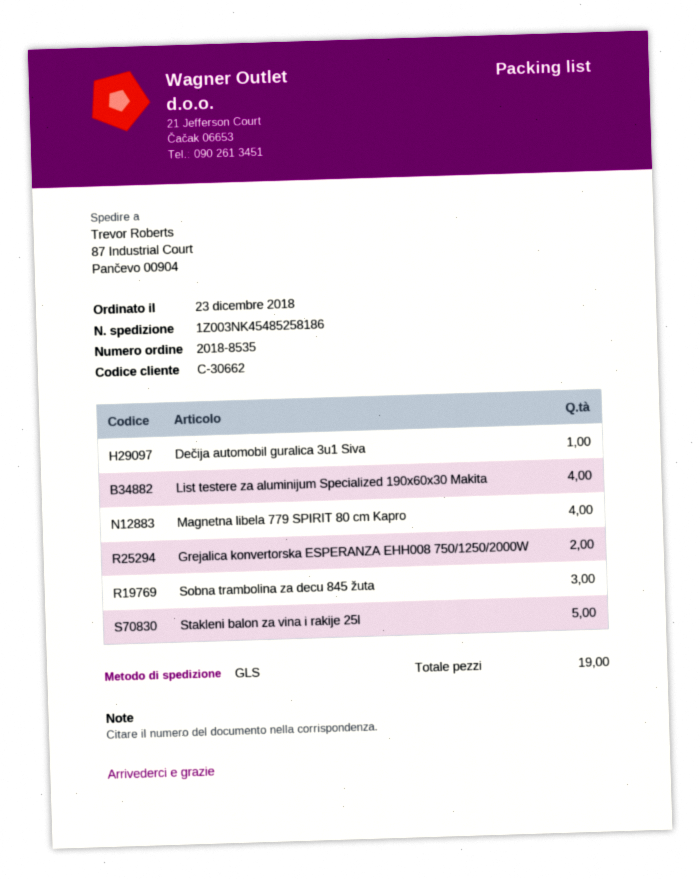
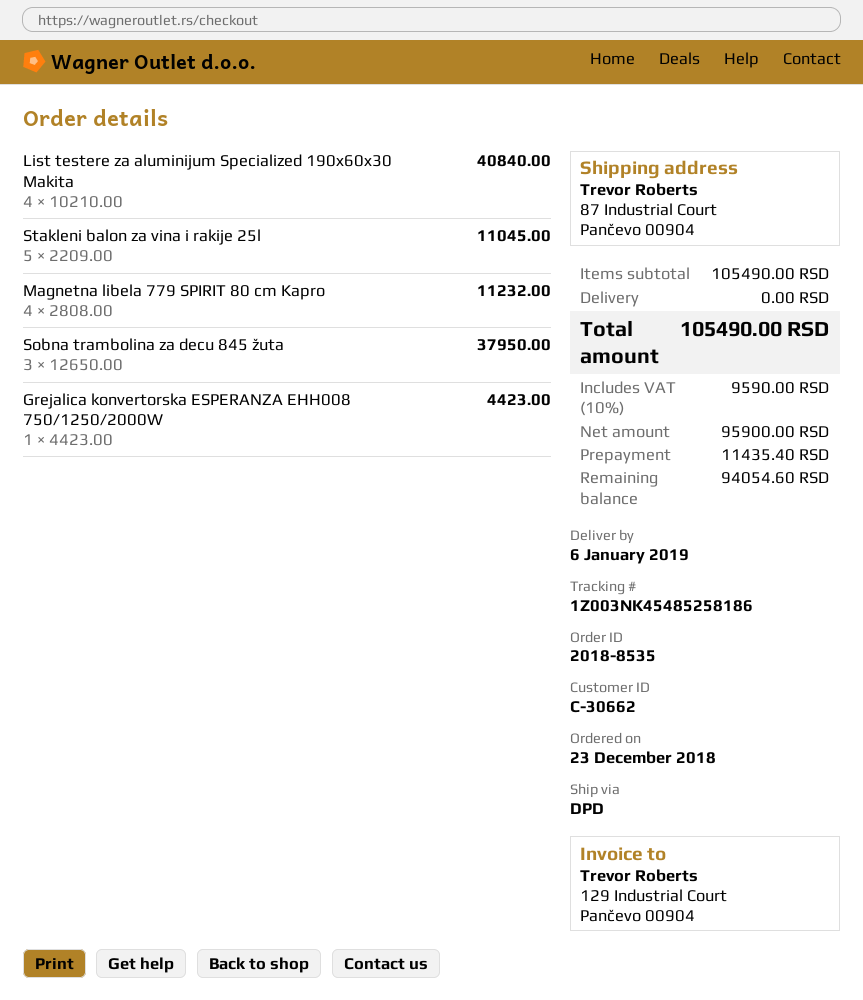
shipping method: GLS -> DPD
Dečija automobil guralica 3u1 Siva: 1 -> none
Grejalica konvertorska ESPERANZA EHH008 750/1250/2000W: 2 -> 1

